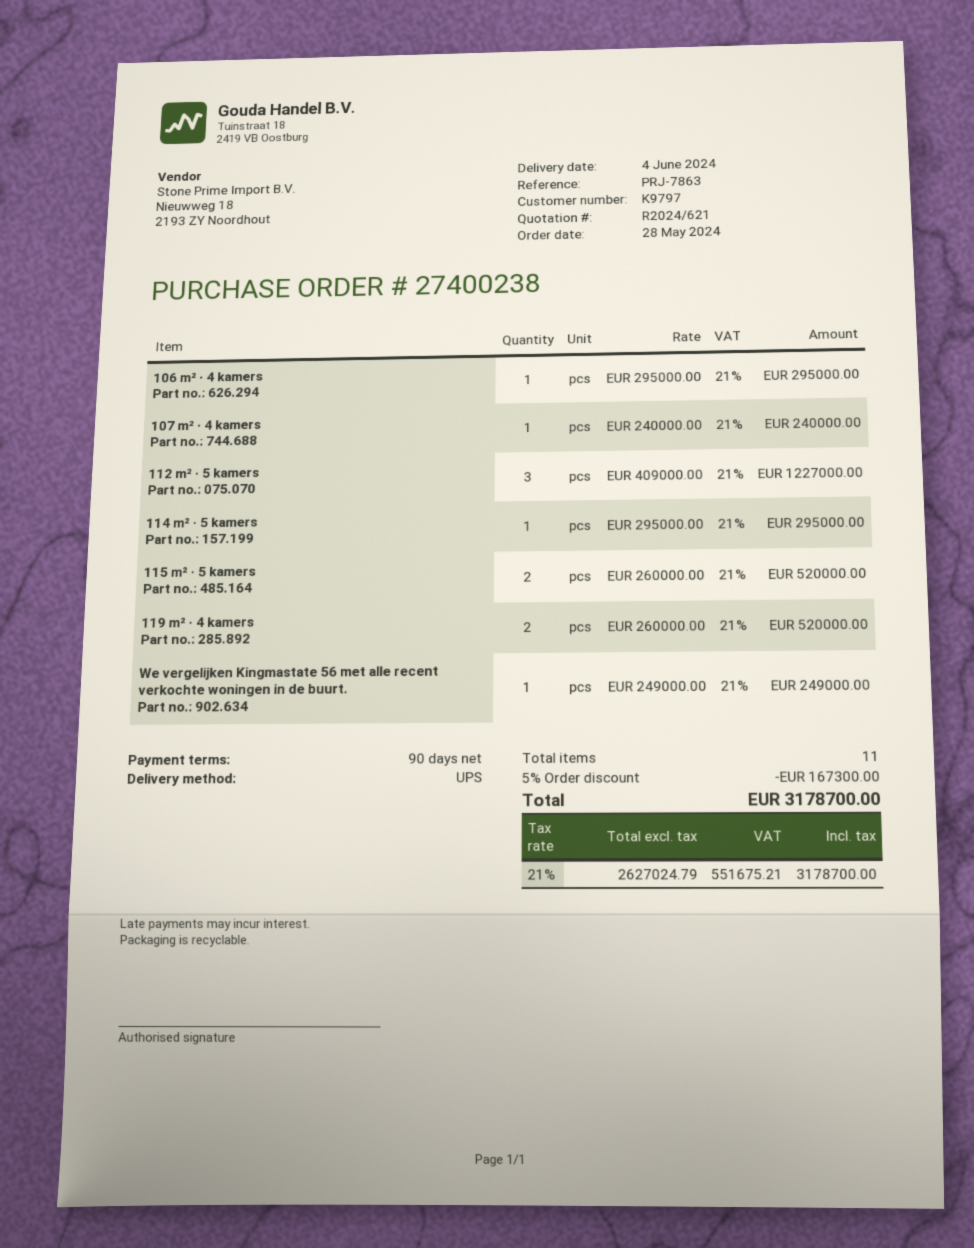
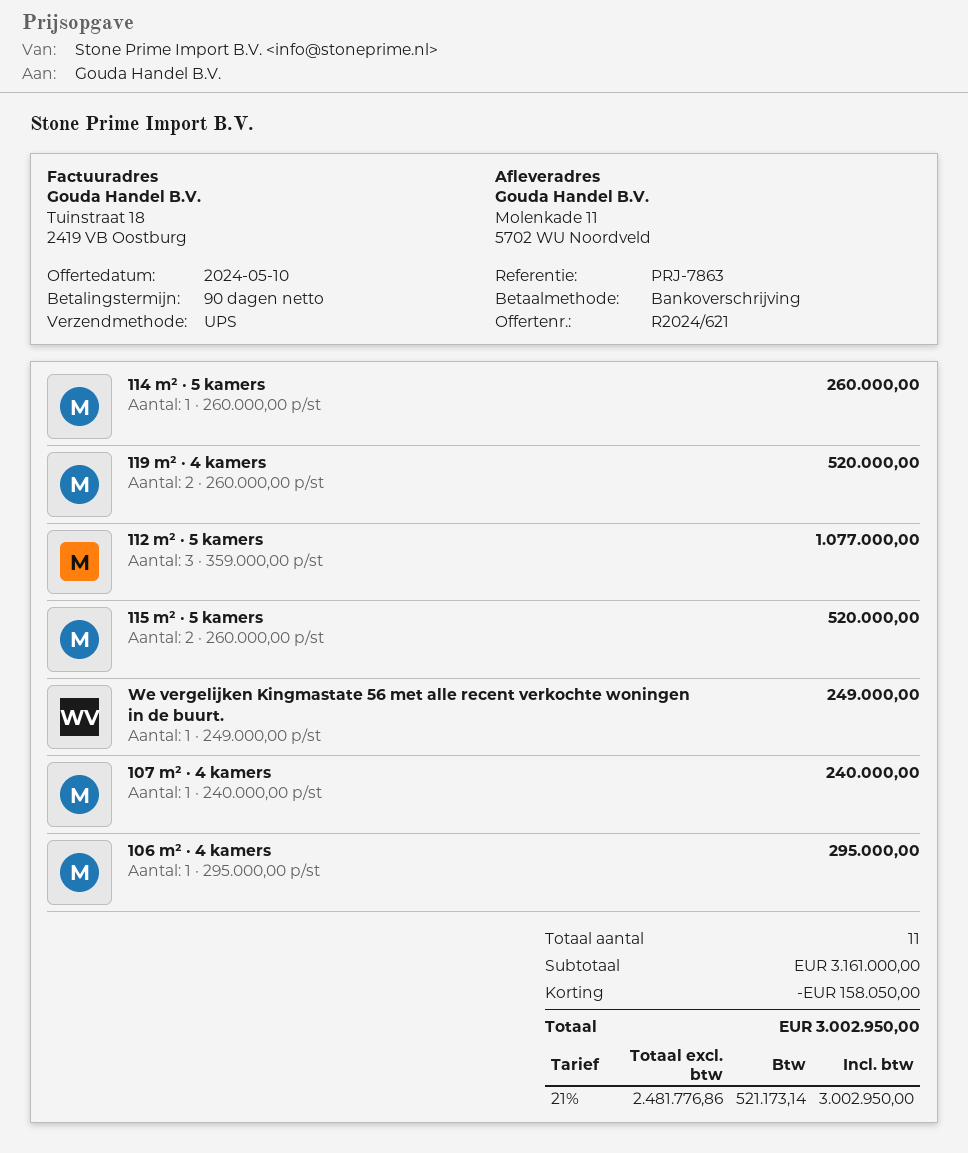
112 m² · 5 kamers: 3 x 409000.00 = 1227000.00 -> 3 x 359000.00 = 1077000.00
114 m² · 5 kamers: 1 x 295000.00 = 295000.00 -> 1 x 260000.00 = 260000.00
discount: 167300.00 -> 158050.00
net: 2627024.79 -> 2481776.86
tax: 21% = 551675.21 -> 21% = 521173.14
total: 3178700.00 -> 3002950.00

